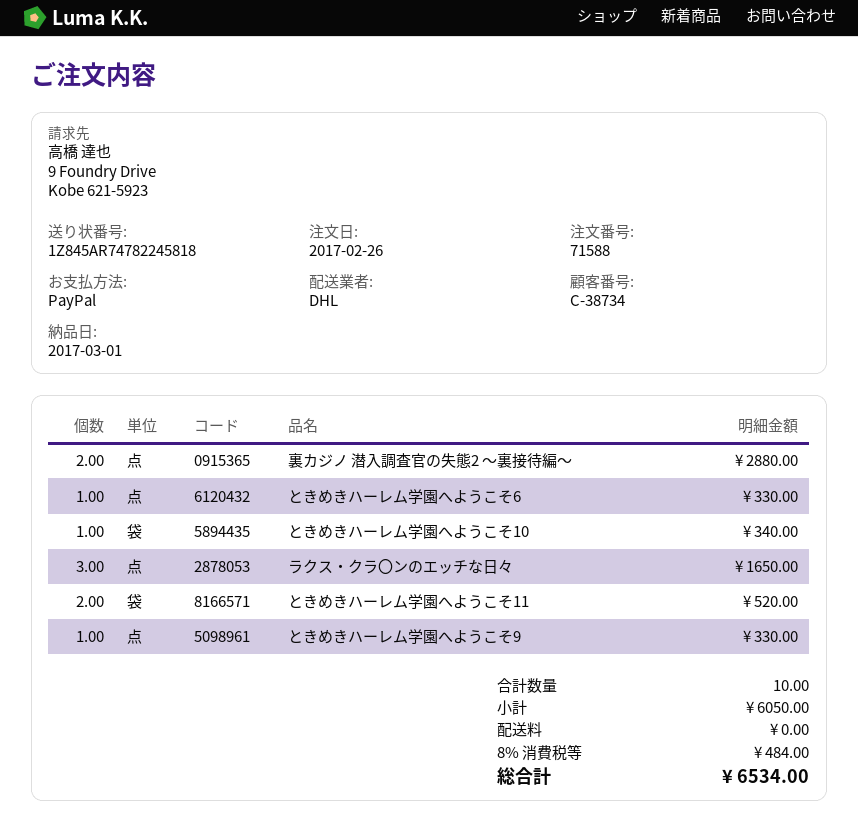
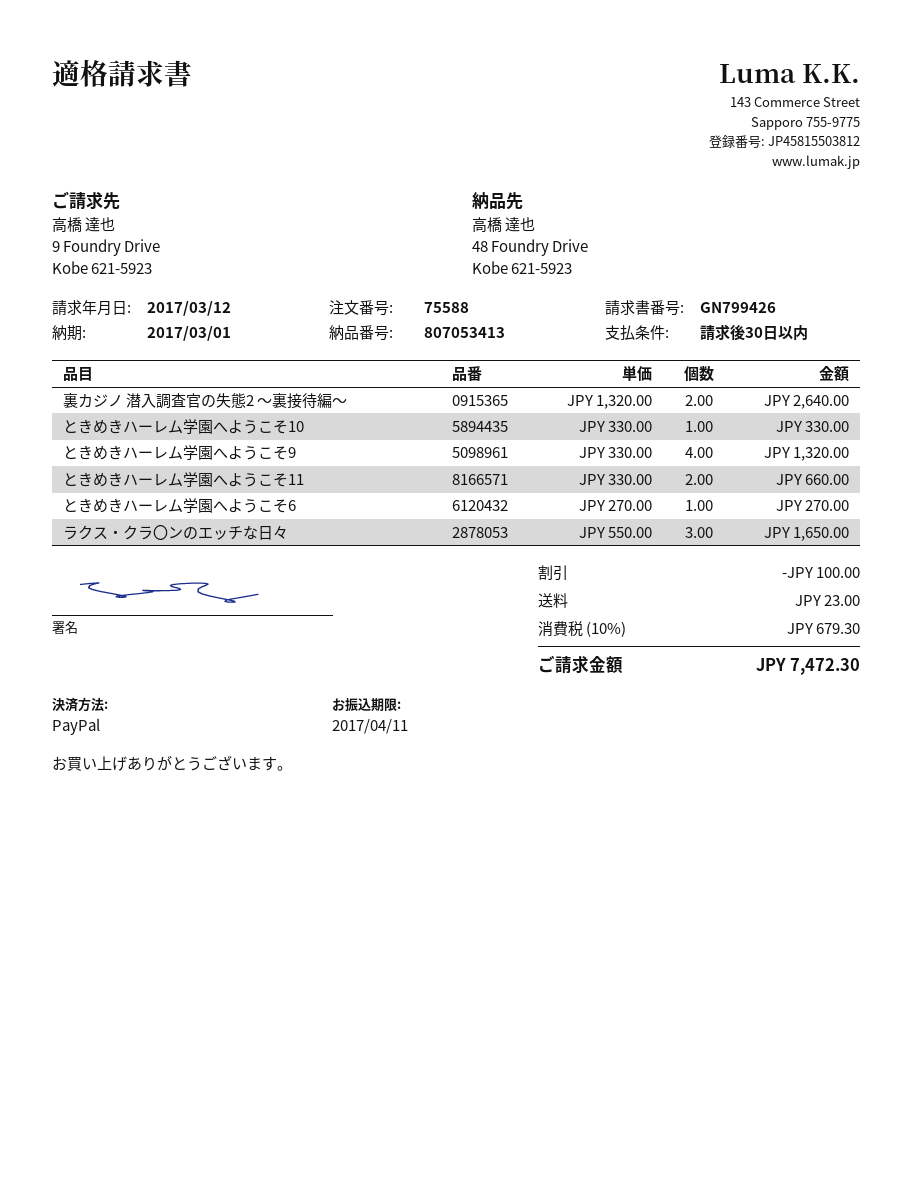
order number: 71588 -> 75588
裏カジノ 潜入調査官の失態2 〜裏接待編〜: 2 for 2880.00 -> 2 for 2640.00
ときめきハーレム学園へようこそ6: 1 for 330.00 -> 1 for 270.00
ときめきハーレム学園へようこそ10: 1 for 340.00 -> 1 for 330.00
ときめきハーレム学園へようこそ11: 2 for 520.00 -> 2 for 660.00
ときめきハーレム学園へようこそ9: 1 for 330.00 -> 4 for 1320.00
discount: none -> 100.00
shipping: 0.00 -> 23.00
tax: 8% = 484.00 -> 10% = 679.30
total: 6534.00 -> 7472.30

